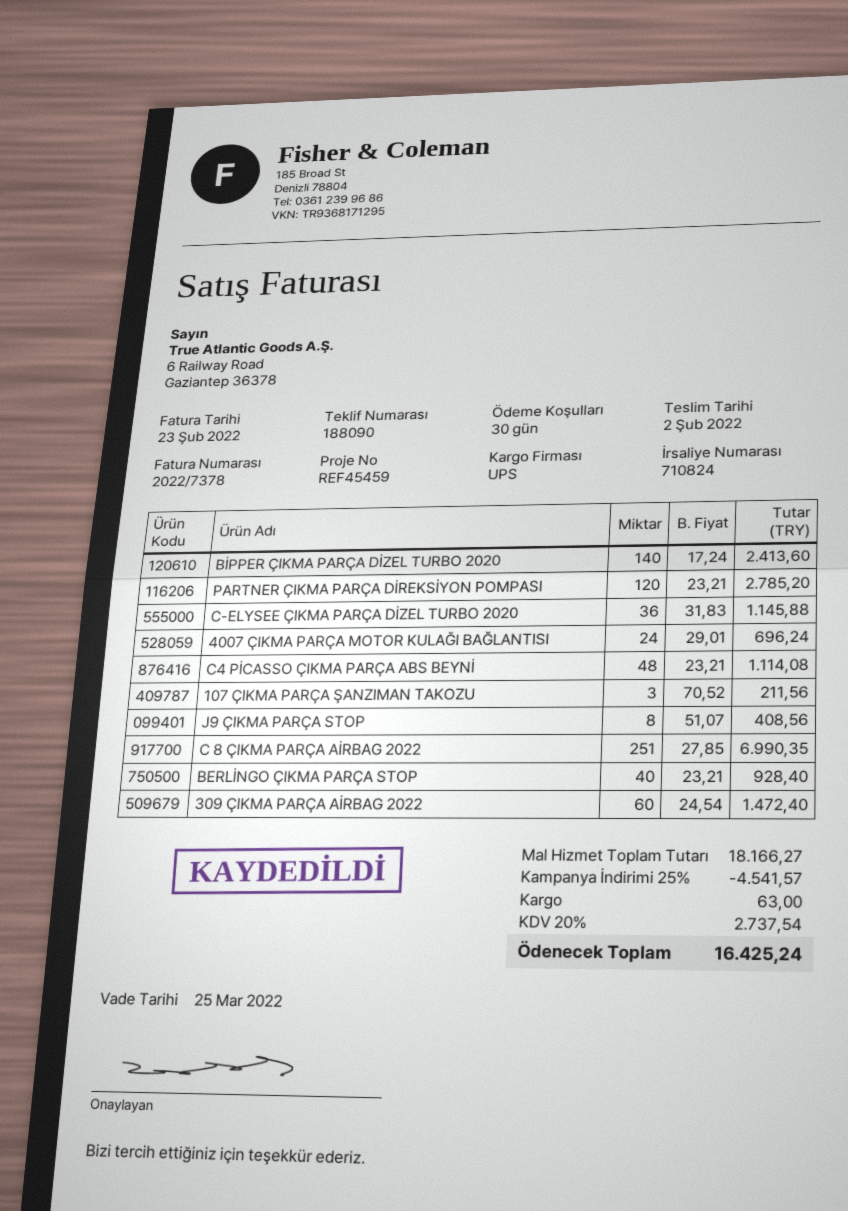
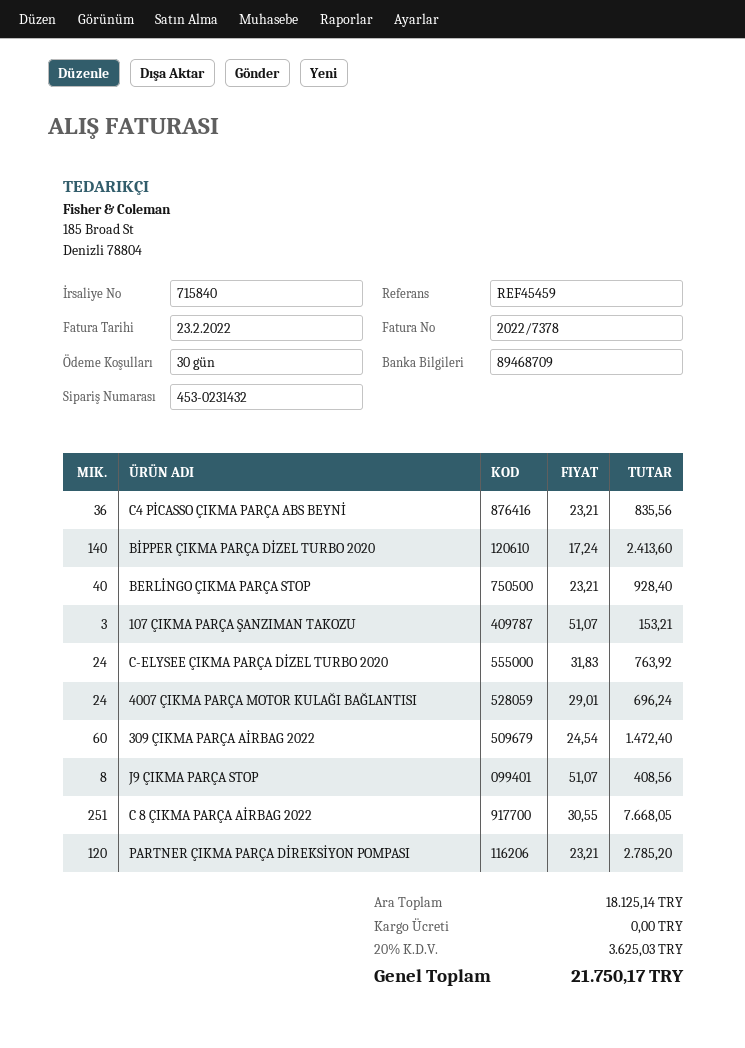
delivery note number: 710824 -> 715840
C-ELYSEE ÇIKMA PARÇA DİZEL TURBO 2020: 36 x 31.83 = 1145.88 -> 24 x 31.83 = 763.92
C4 PİCASSO ÇIKMA PARÇA ABS BEYNİ: 48 x 23.21 = 1114.08 -> 36 x 23.21 = 835.56
107 ÇIKMA PARÇA ŞANZIMAN TAKOZU: 3 x 70.52 = 211.56 -> 3 x 51.07 = 153.21
C 8 ÇIKMA PARÇA AİRBAG 2022: 251 x 27.85 = 6990.35 -> 251 x 30.55 = 7668.05
subtotal: 18166.27 -> 18125.14
discount: 25% = 4541.57 -> none
shipping: 63.00 -> 0.00
tax: 20% = 2737.54 -> 20% = 3625.03
total: 16425.24 -> 21750.17

